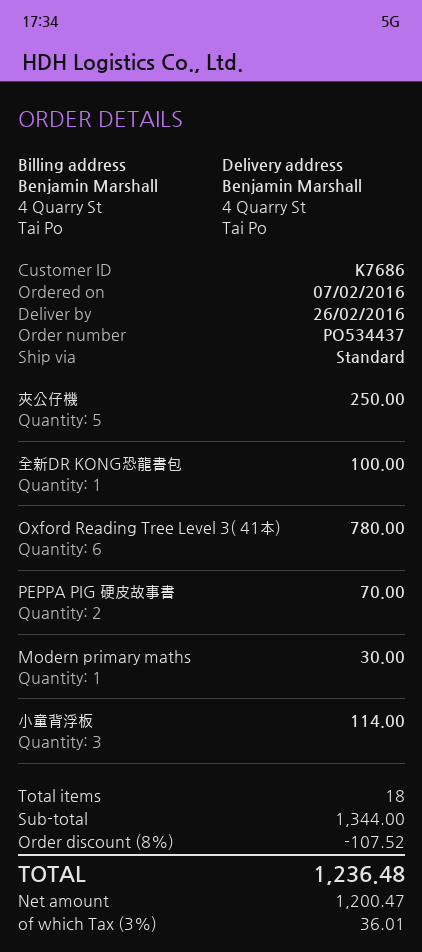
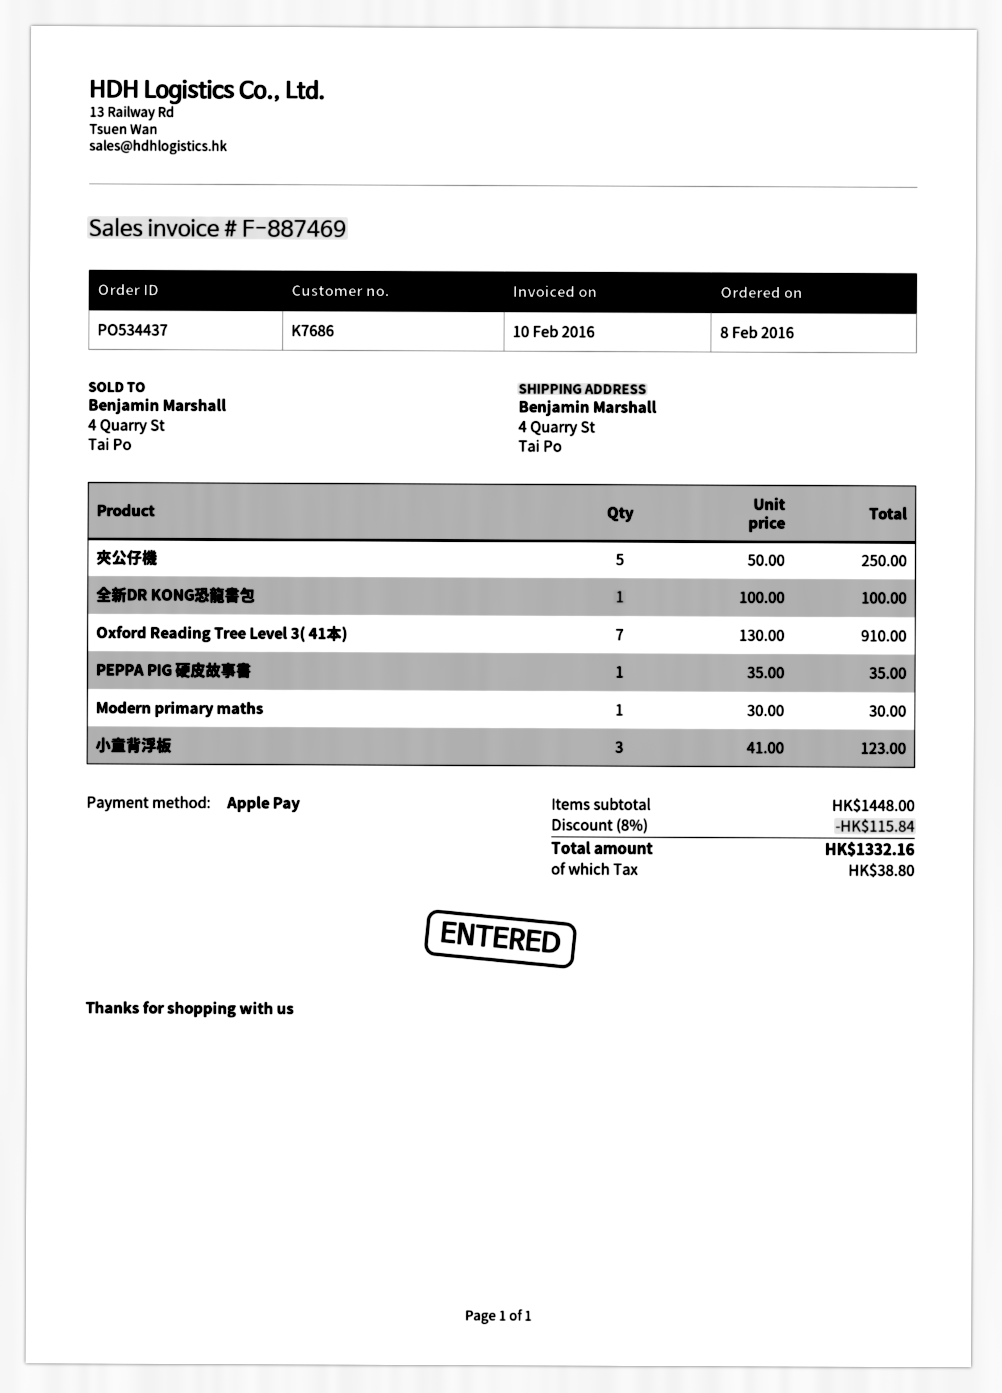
order date: 2016-02-07 -> 2016-02-08
Oxford Reading Tree Level 3( 41本): 6 for 780.00 -> 7 for 910.00
PEPPA PIG 硬皮故事書: 2 for 70.00 -> 1 for 35.00
小童背浮板: 3 for 114.00 -> 3 for 123.00
subtotal: 1344.00 -> 1448.00
discount: 8% = 107.52 -> 8% = 115.84
tax: 36.01 -> 38.80
total: 1236.48 -> 1332.16

